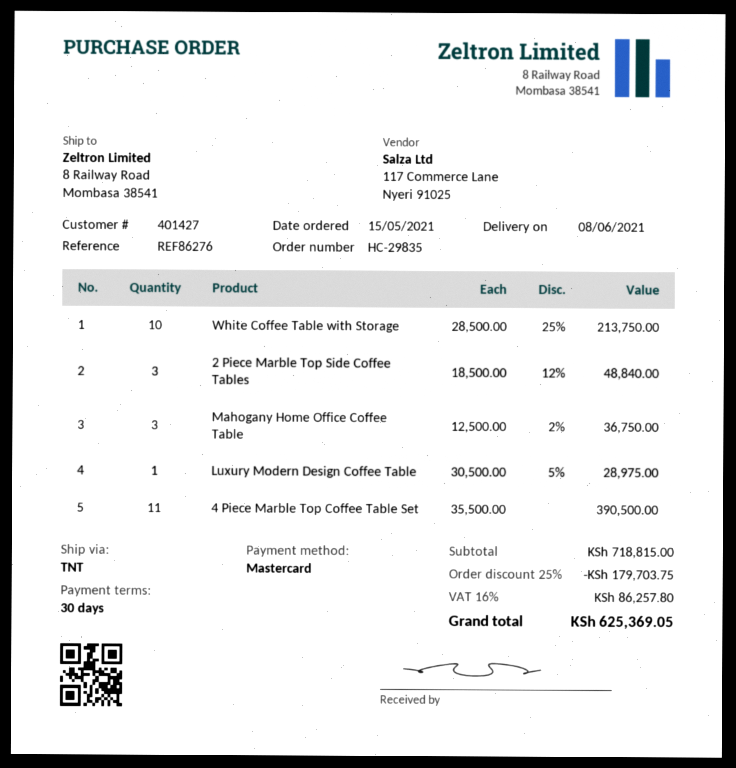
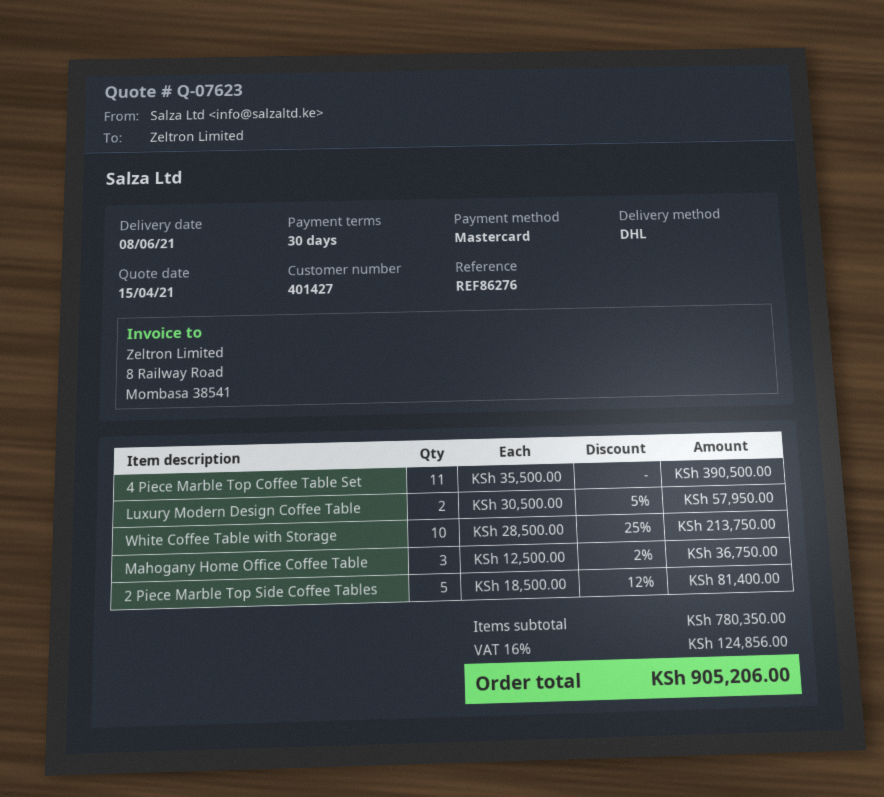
shipping method: TNT -> DHL
2 Piece Marble Top Side Coffee Tables: 3 x 18500.00 - 12% = 48840.00 -> 5 x 18500.00 - 12% = 81400.00
Luxury Modern Design Coffee Table: 1 x 30500.00 - 5% = 28975.00 -> 2 x 30500.00 - 5% = 57950.00
subtotal: 718815.00 -> 780350.00
discount: 25% = 179703.75 -> none
tax: 16% = 86257.80 -> 16% = 124856.00
total: 625369.05 -> 905206.00

